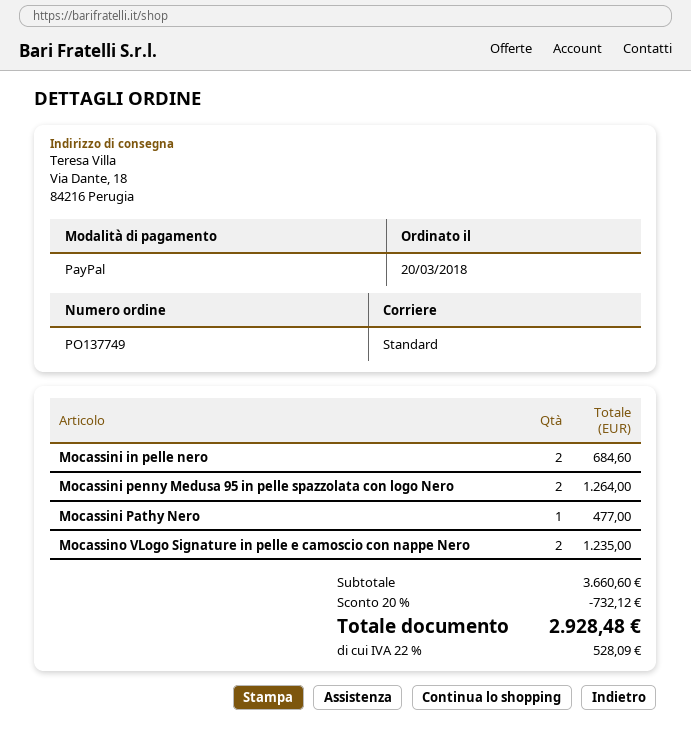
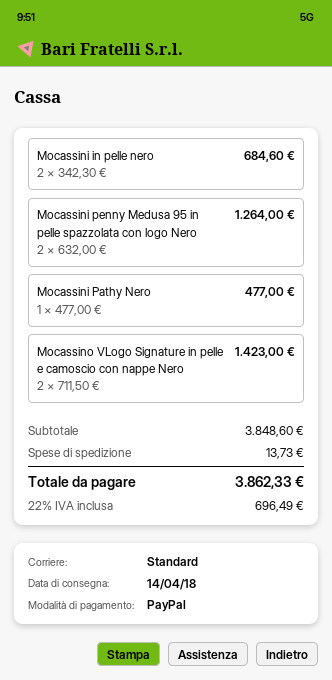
Mocassino VLogo Signature in pelle e camoscio con nappe Nero: 2 for 1235.00 -> 2 for 1423.00
subtotal: 3660.60 -> 3848.60
discount: 20% = 732.12 -> none
shipping: none -> 13.73
tax: 22% = 528.09 -> 22% = 696.49
total: 2928.48 -> 3862.33

